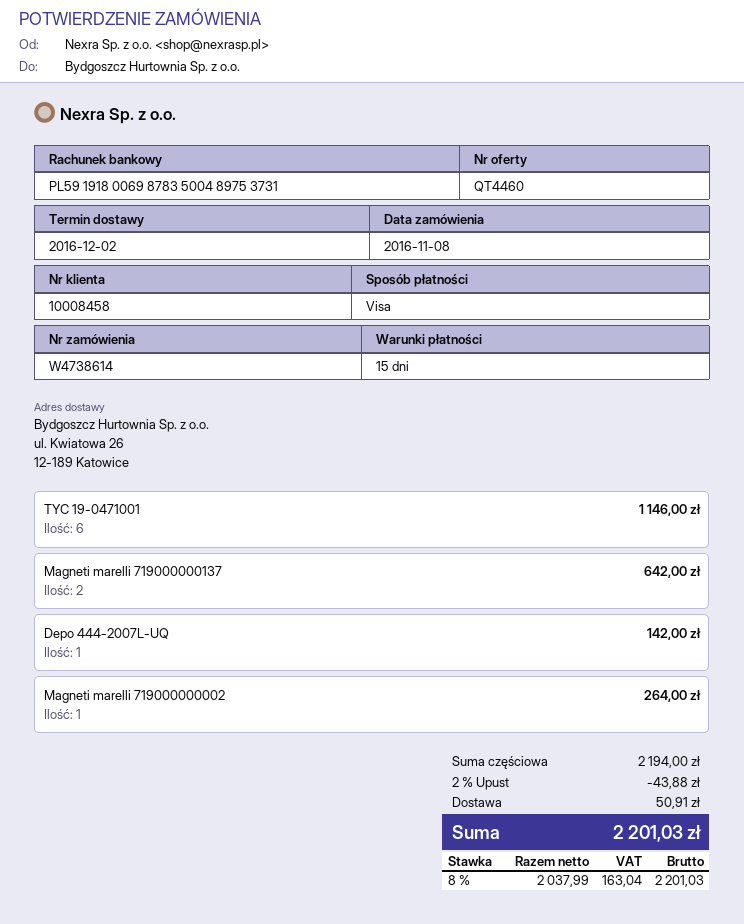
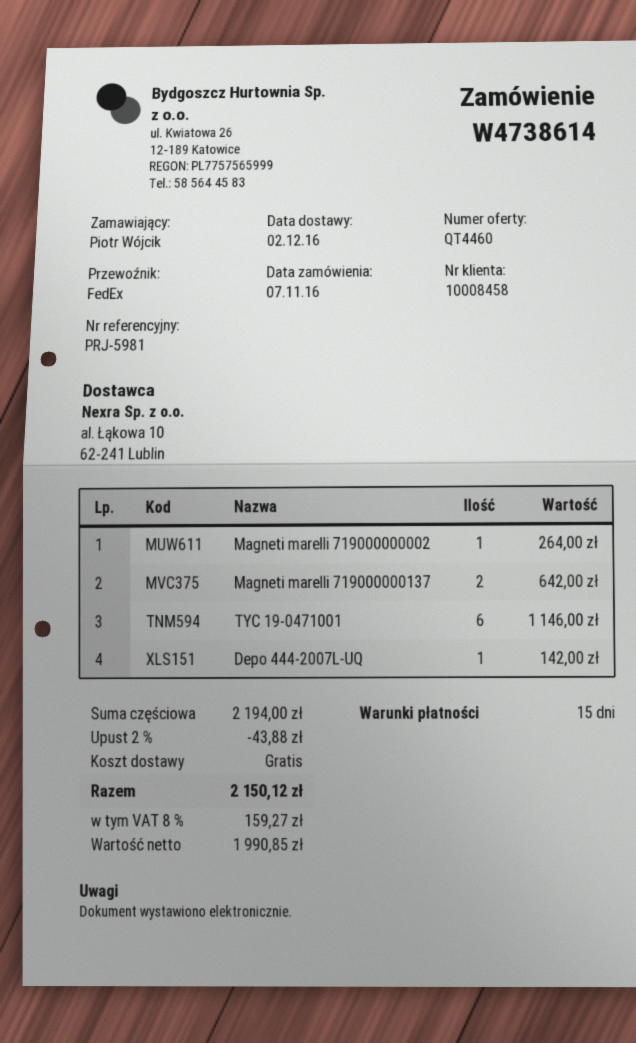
order date: 2016-11-08 -> 2016-11-07
shipping: 50.91 -> 0.00
net: 2037.99 -> 1990.85
tax: 8% = 163.04 -> 8% = 159.27
total: 2201.03 -> 2150.12

